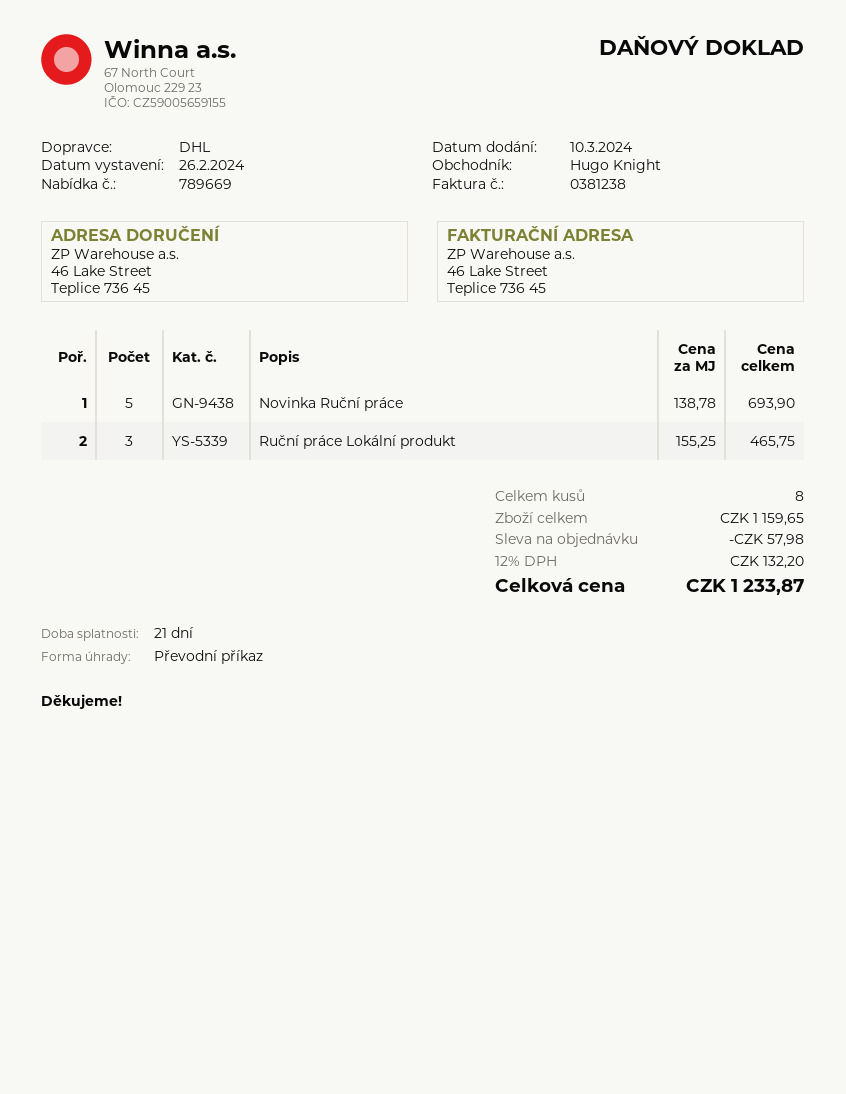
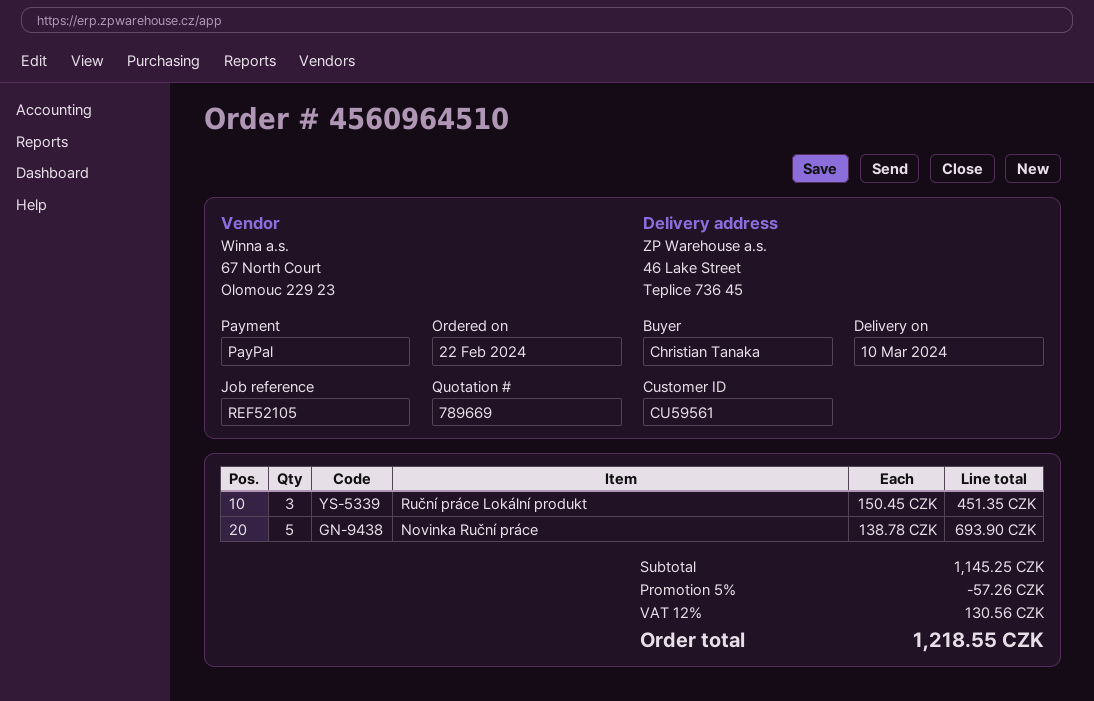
payment method: bank transfer -> PayPal
Ruční práce Lokální produkt: 3 x 155.25 = 465.75 -> 3 x 150.45 = 451.35
subtotal: 1159.65 -> 1145.25
discount: 57.98 -> 57.26
tax: 12% = 132.20 -> 12% = 130.56
total: 1233.87 -> 1218.55

